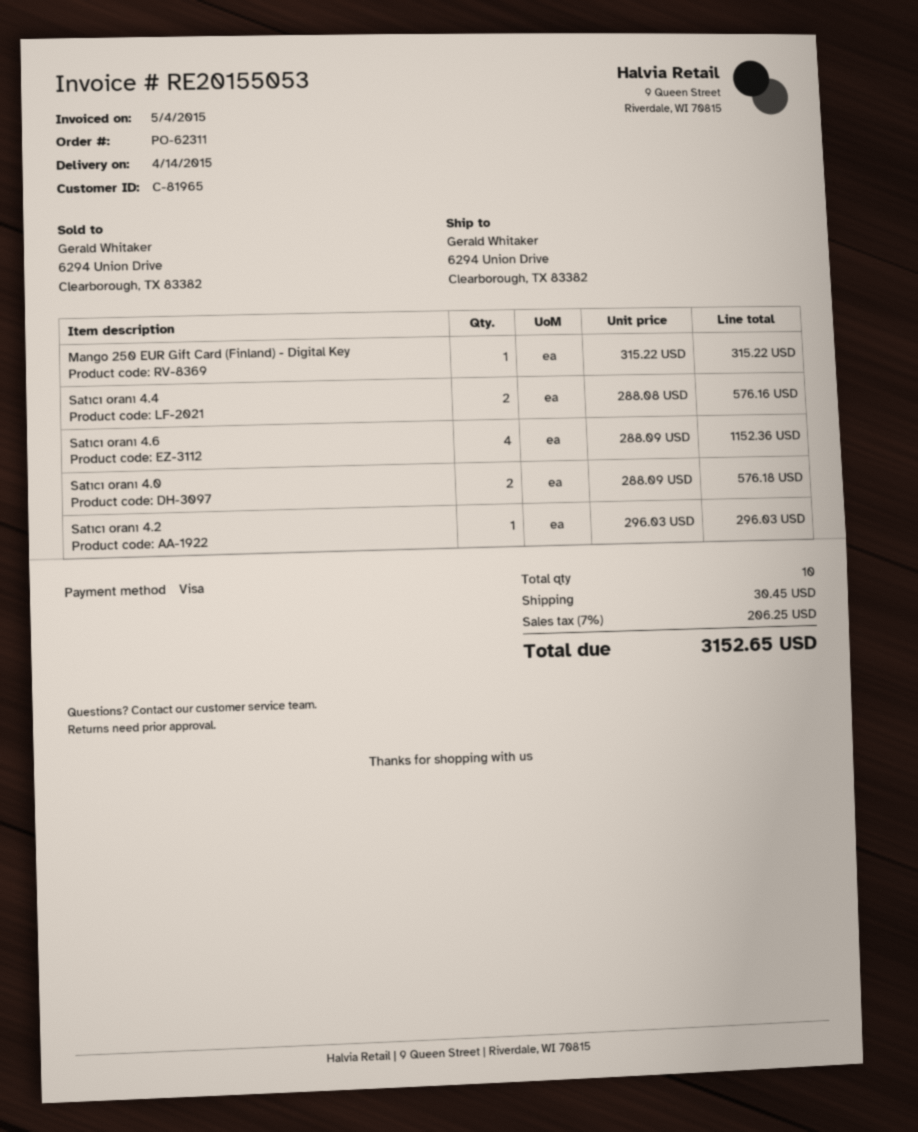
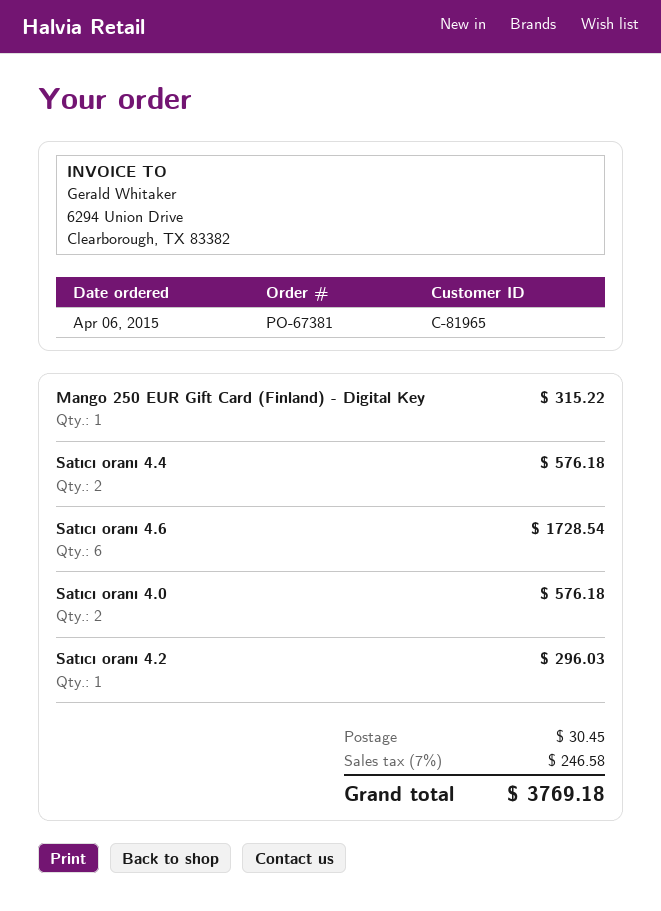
order number: PO-62311 -> PO-67381
Satıcı oranı 4.4: 2 for 576.16 -> 2 for 576.18
Satıcı oranı 4.6: 4 for 1152.36 -> 6 for 1728.54
tax: 7% = 206.25 -> 7% = 246.58
total: 3152.65 -> 3769.18

